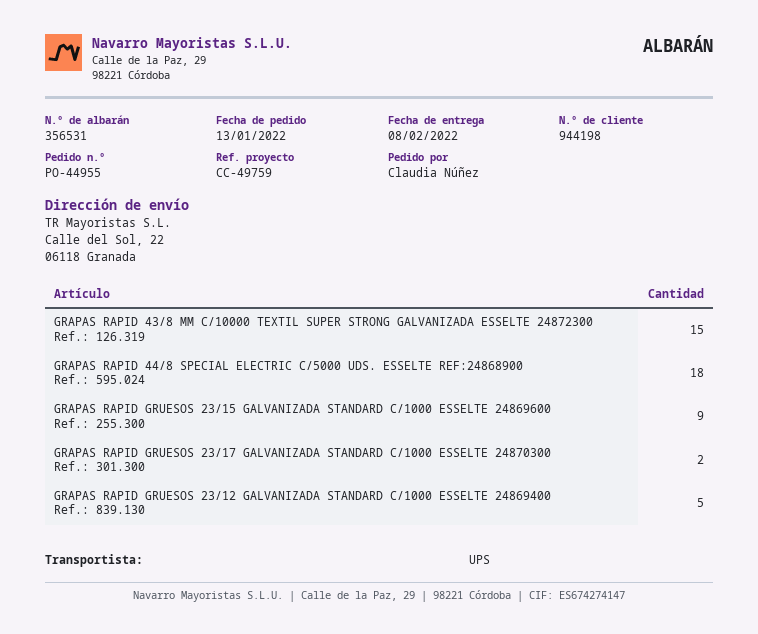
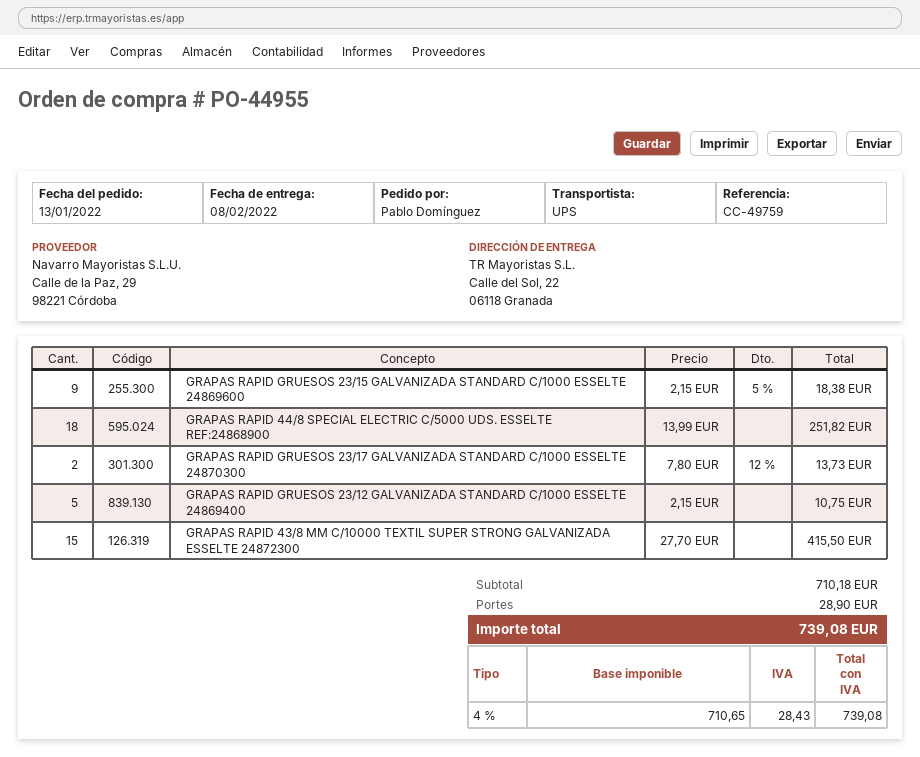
ordered by: Claudia Núñez -> Pablo Domínguez

